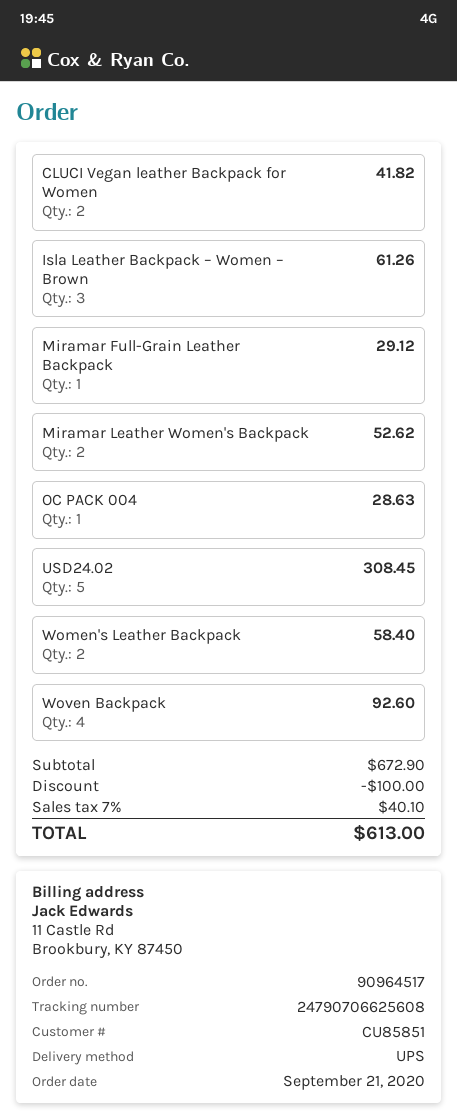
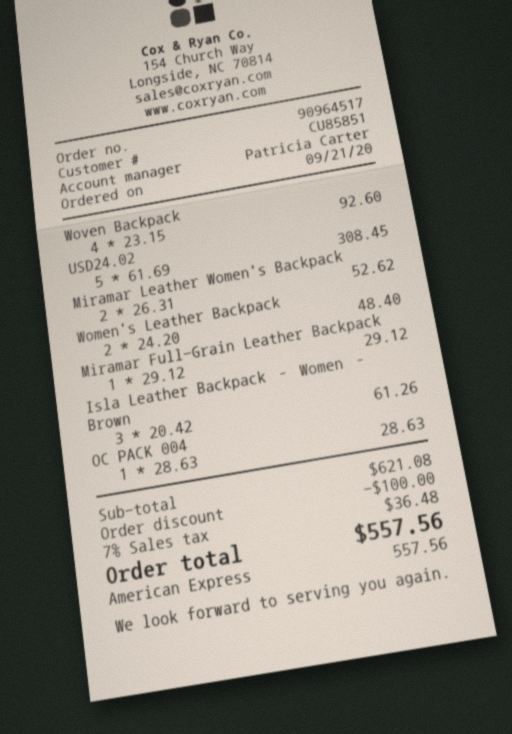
CLUCI Vegan leather Backpack for Women: 2 for 41.82 -> none
Women's Leather Backpack: 2 for 58.40 -> 2 for 48.40
subtotal: 672.90 -> 621.08
tax: 7% = 40.10 -> 7% = 36.48
total: 613.00 -> 557.56

